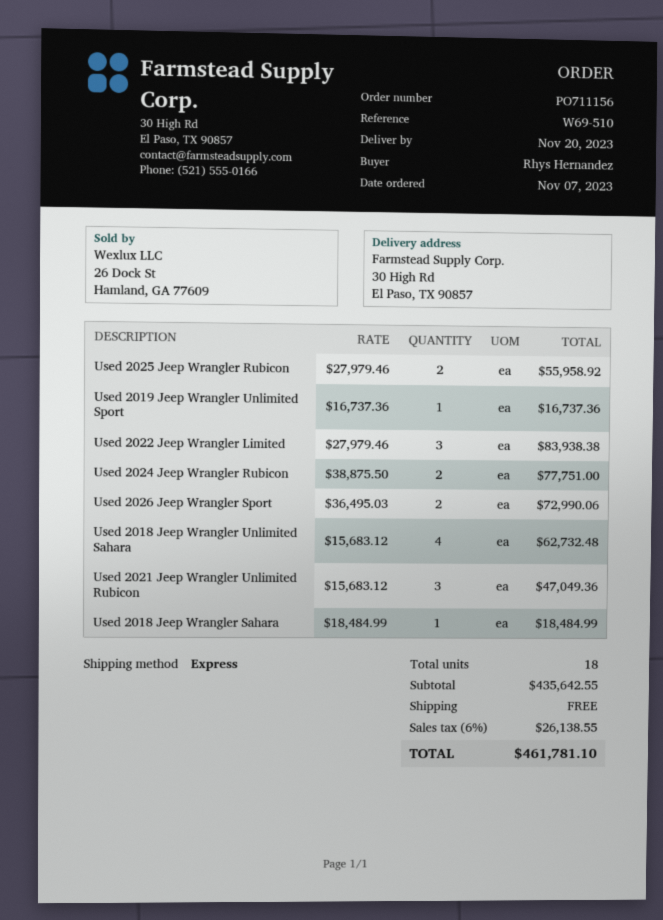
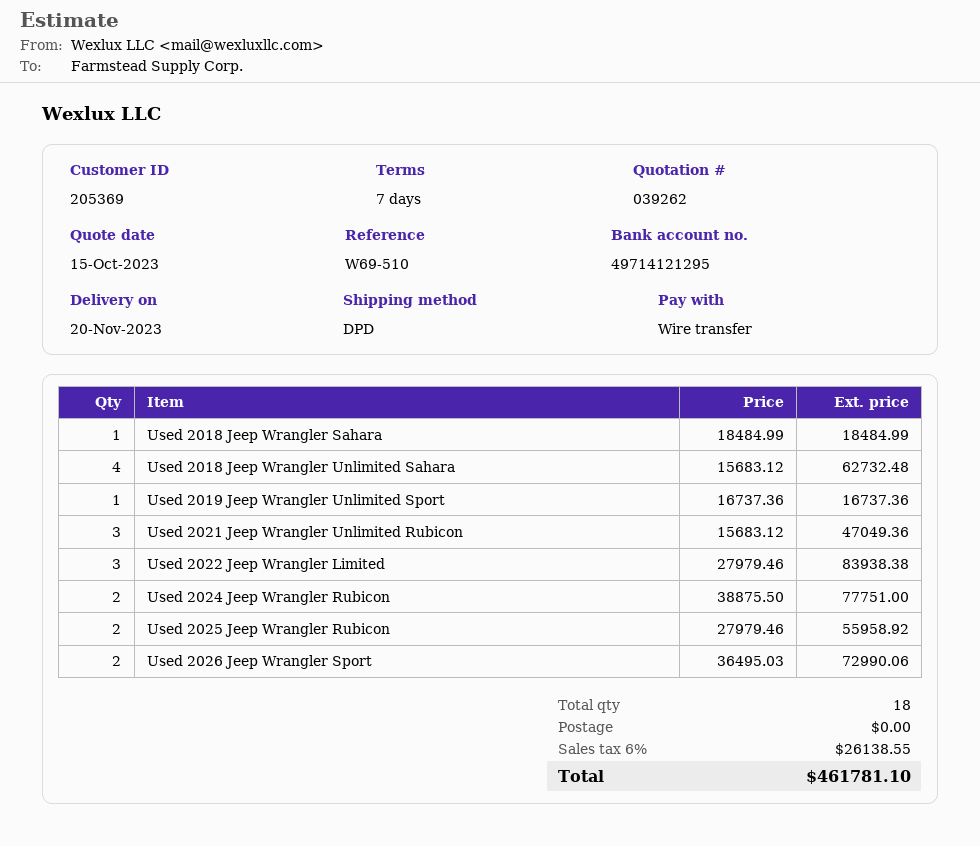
shipping method: express -> DPD

